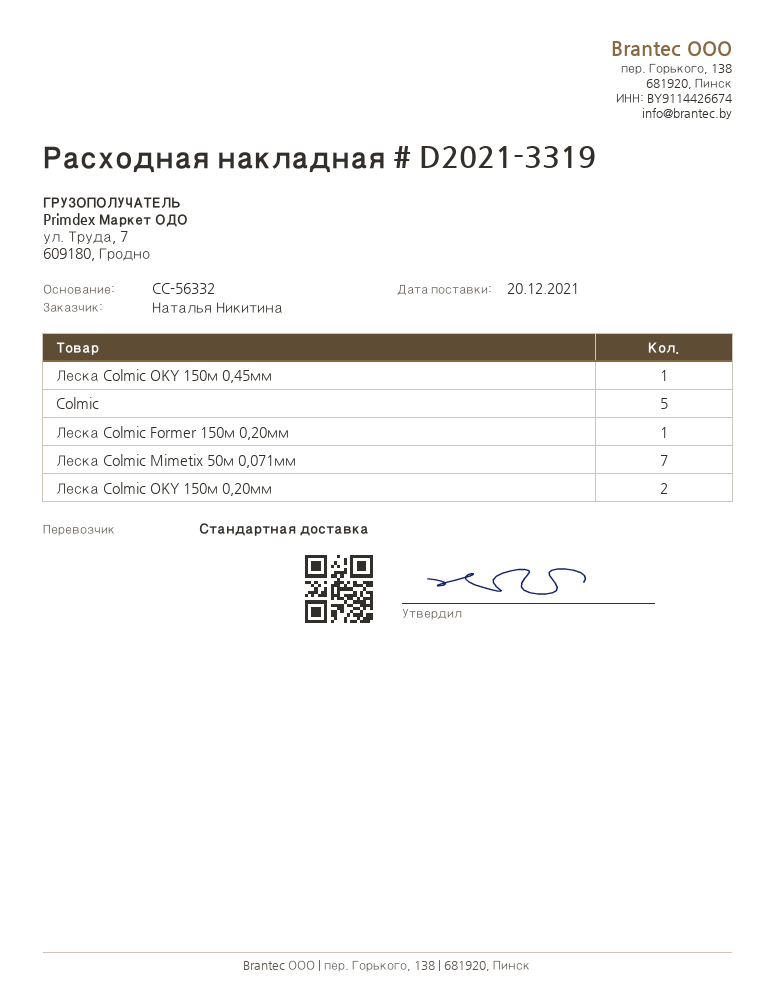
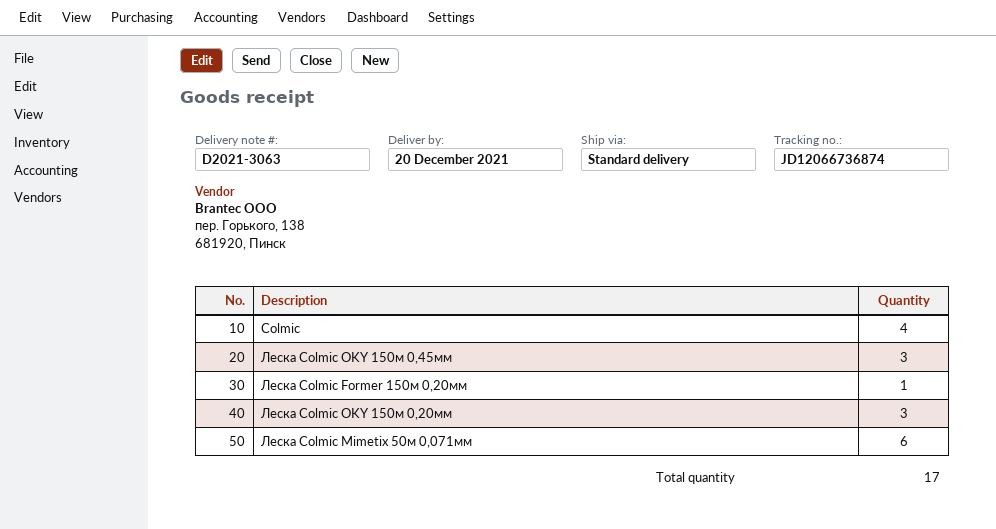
delivery note number: D2021-3319 -> D2021-3063
Леска Colmic OKY 150м 0,45мм: 1 -> 3
Colmic: 5 -> 4
Леска Colmic Mimetix 50м 0,071мм: 7 -> 6
Леска Colmic OKY 150м 0,20мм: 2 -> 3

